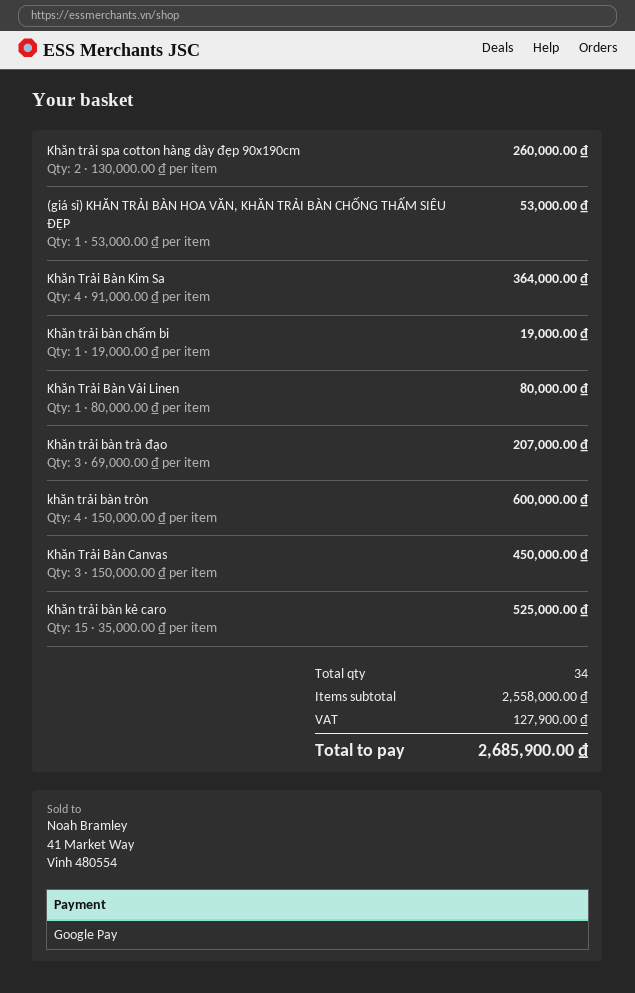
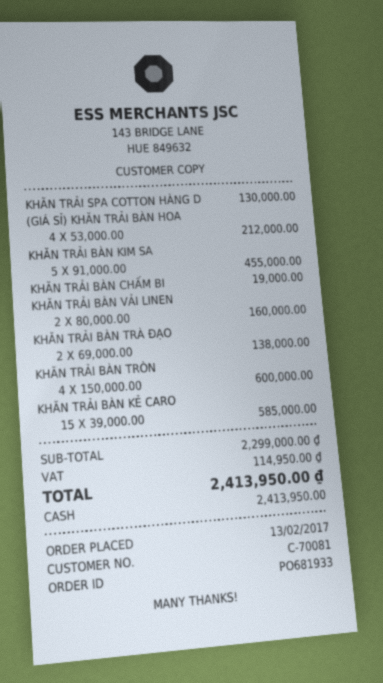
payment method: Google Pay -> cash
Khăn trải spa cotton hàng dày đẹp 90x190cm: 2 x 130000.00 = 260000.00 -> 1 x 130000.00 = 130000.00
(giá sỉ) KHĂN TRẢI BÀN HOA VĂN, KHĂN TRẢI BÀN CHỐNG THẤM SIÊU ĐẸP: 1 x 53000.00 = 53000.00 -> 4 x 53000.00 = 212000.00
Khăn Trải Bàn Kim Sa: 4 x 91000.00 = 364000.00 -> 5 x 91000.00 = 455000.00
Khăn Trải Bàn Vải Linen: 1 x 80000.00 = 80000.00 -> 2 x 80000.00 = 160000.00
Khăn trải bàn trà đạo: 3 x 69000.00 = 207000.00 -> 2 x 69000.00 = 138000.00
Khăn Trải Bàn Canvas: 3 x 150000.00 = 450000.00 -> none
Khăn trải bàn kẻ caro: 15 x 35000.00 = 525000.00 -> 15 x 39000.00 = 585000.00
subtotal: 2558000.00 -> 2299000.00
tax: 127900.00 -> 114950.00
total: 2685900.00 -> 2413950.00

